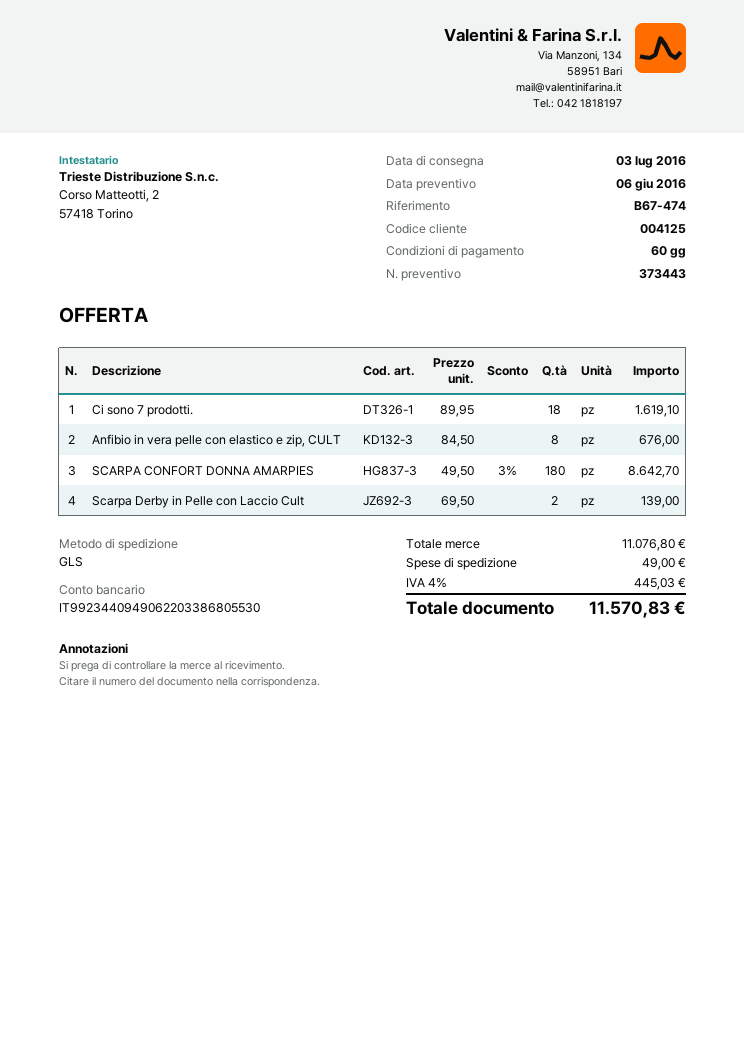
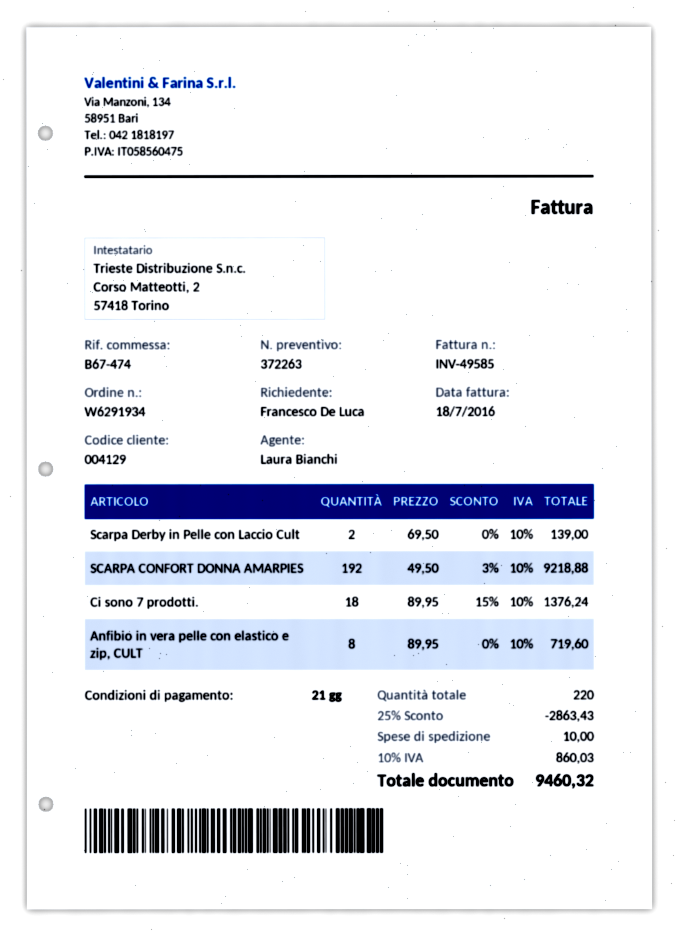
quote number: 373443 -> 372263
payment terms: 60 days -> 21 days
customer number: 004125 -> 004129
Ci sono 7 prodotti.: 18 x 89.95 = 1619.10 -> 18 x 89.95 - 15% = 1376.24
Anfibio in vera pelle con elastico e zip, CULT: 8 x 84.50 = 676.00 -> 8 x 89.95 = 719.60
SCARPA CONFORT DONNA AMARPIES: 180 x 49.50 - 3% = 8642.70 -> 192 x 49.50 - 3% = 9218.88
discount: none -> 25% = 2863.43
shipping: 49.00 -> 10.00
tax: 4% = 445.03 -> 10% = 860.03
total: 11570.83 -> 9460.32

